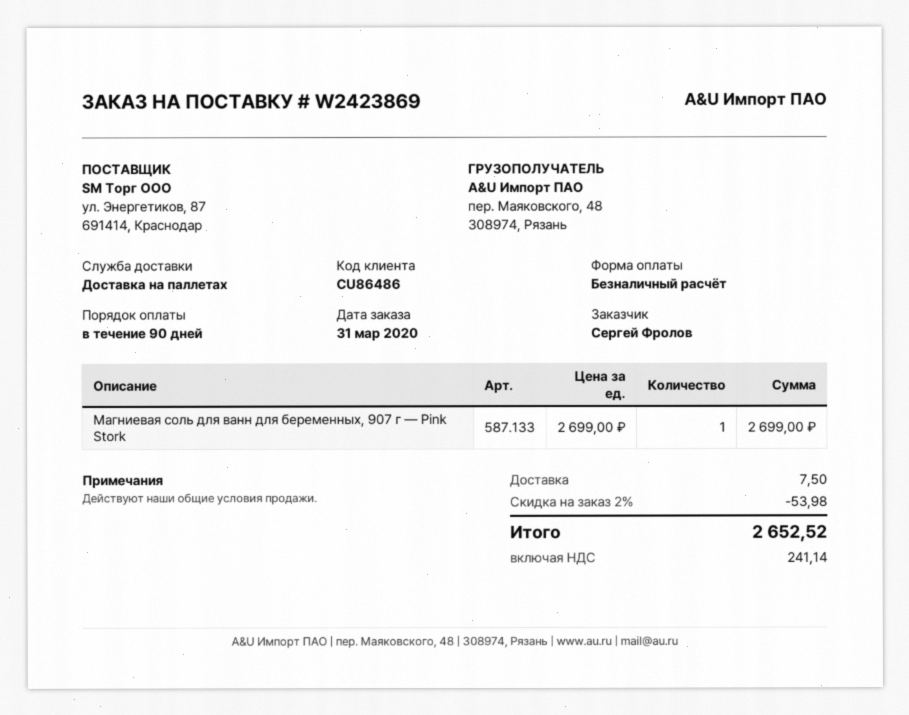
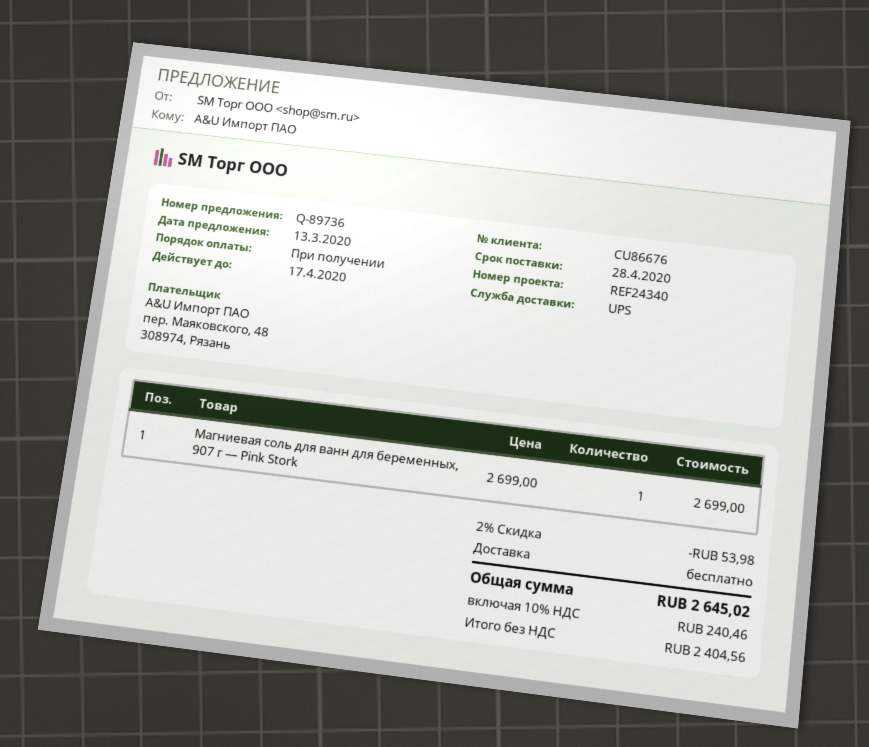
payment terms: 90 days -> on receipt
customer number: CU86486 -> CU86676
shipping method: pallet freight -> UPS
shipping: 7.50 -> 0.00
tax: 241.14 -> 240.46
total: 2652.52 -> 2645.02

